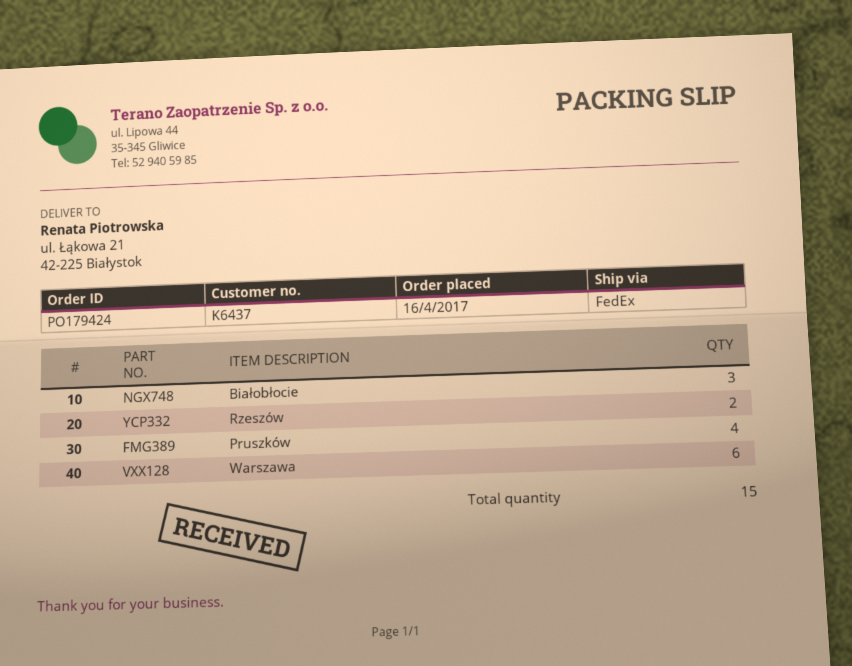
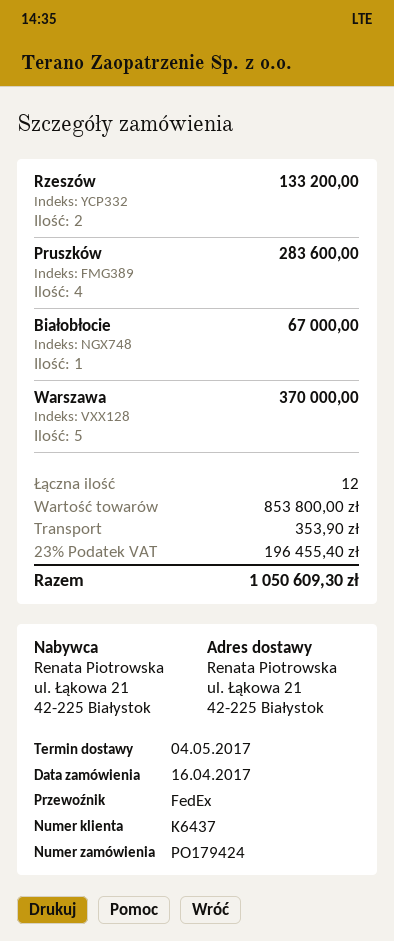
Białobłocie: 3 -> 1
Warszawa: 6 -> 5
total quantity: 15 -> 12

